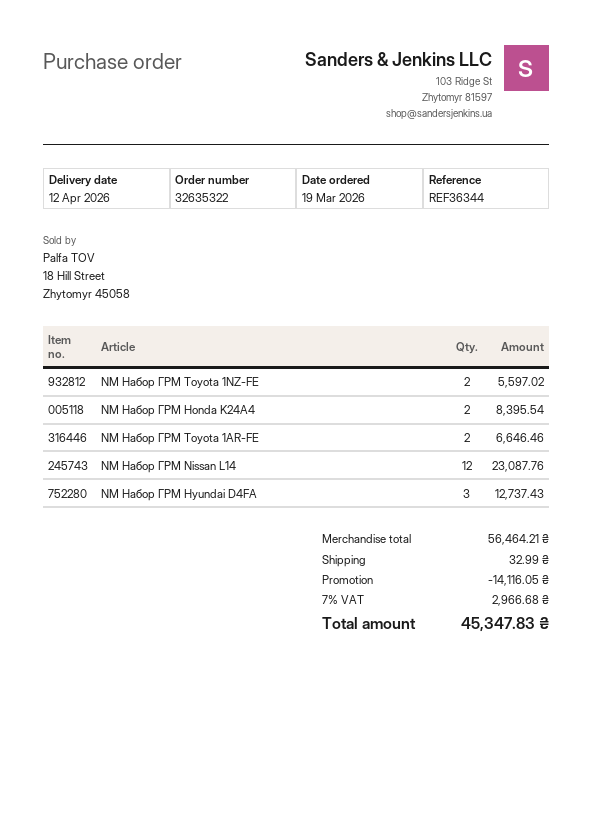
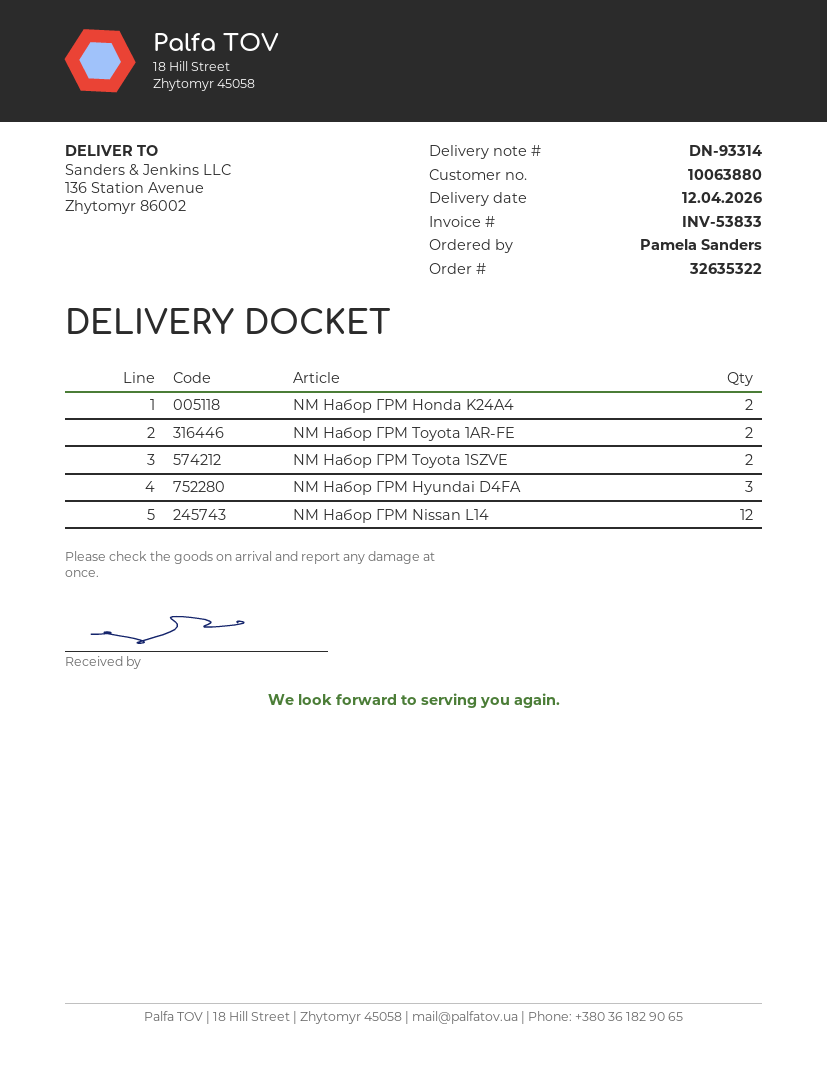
NM Набор ГРМ Toyota 1NZ-FE: 2 -> none
NM Набор ГРМ Toyota 1SZVE: none -> 2

